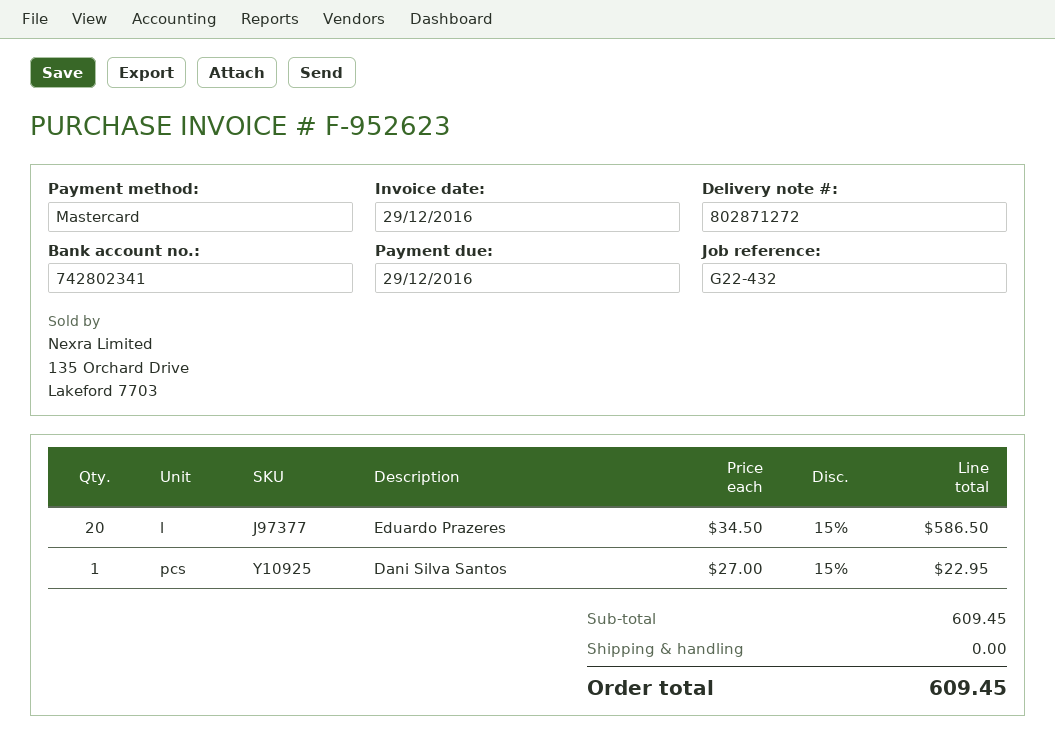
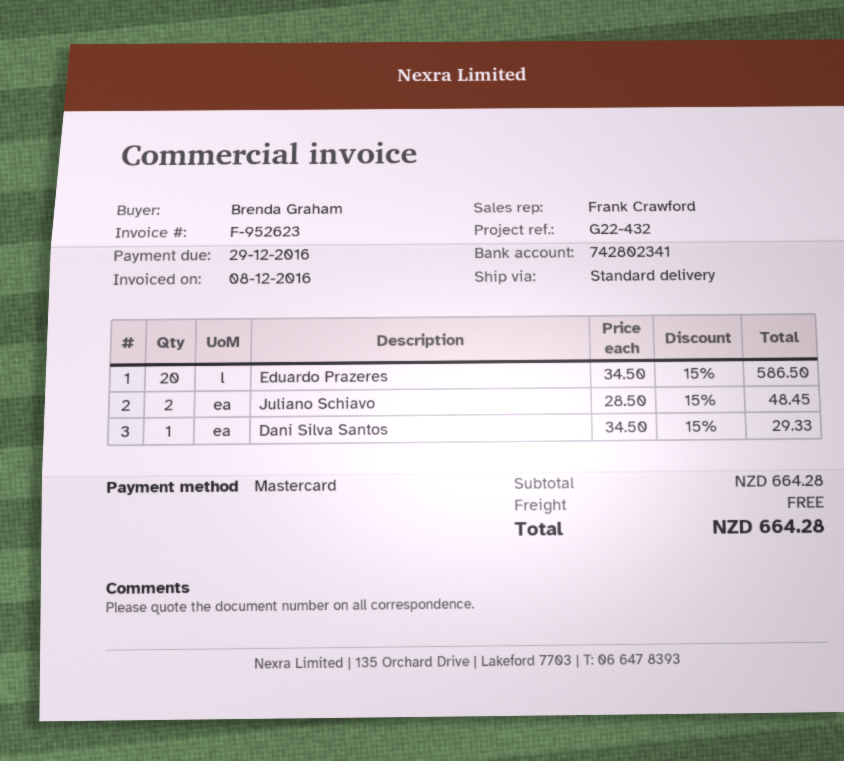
invoice date: 2016-12-29 -> 2016-12-08
Dani Silva Santos: 1 x 27.00 - 15% = 22.95 -> 1 x 34.50 - 15% = 29.33
Juliano Schiavo: none -> 2 x 28.50 - 15% = 48.45
subtotal: 609.45 -> 664.28
total: 609.45 -> 664.28

